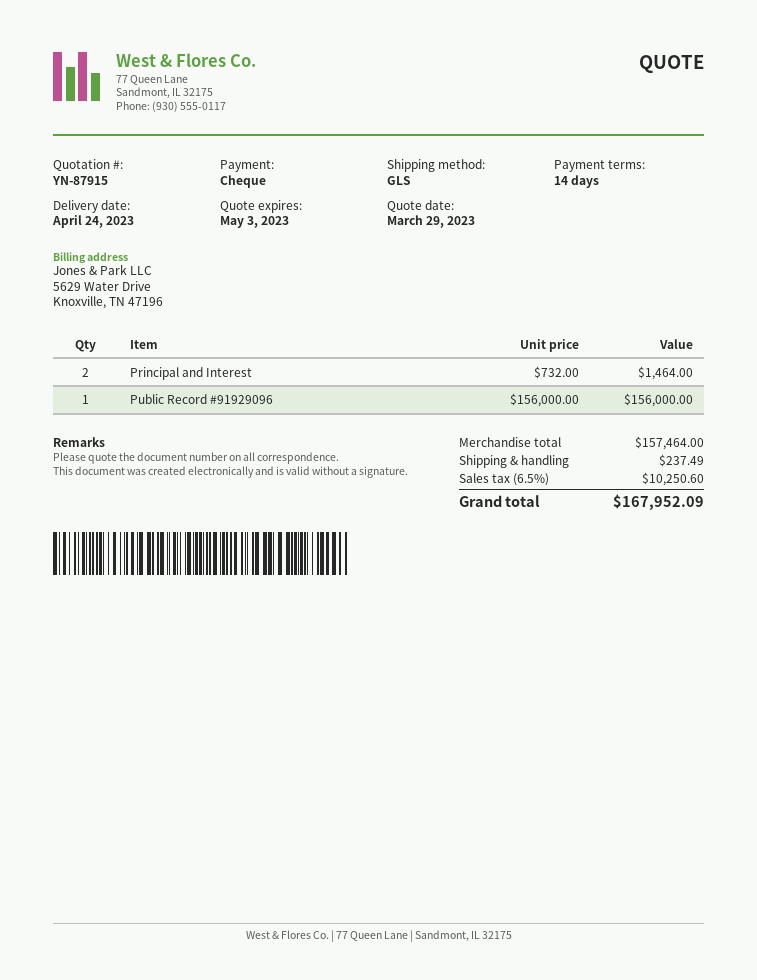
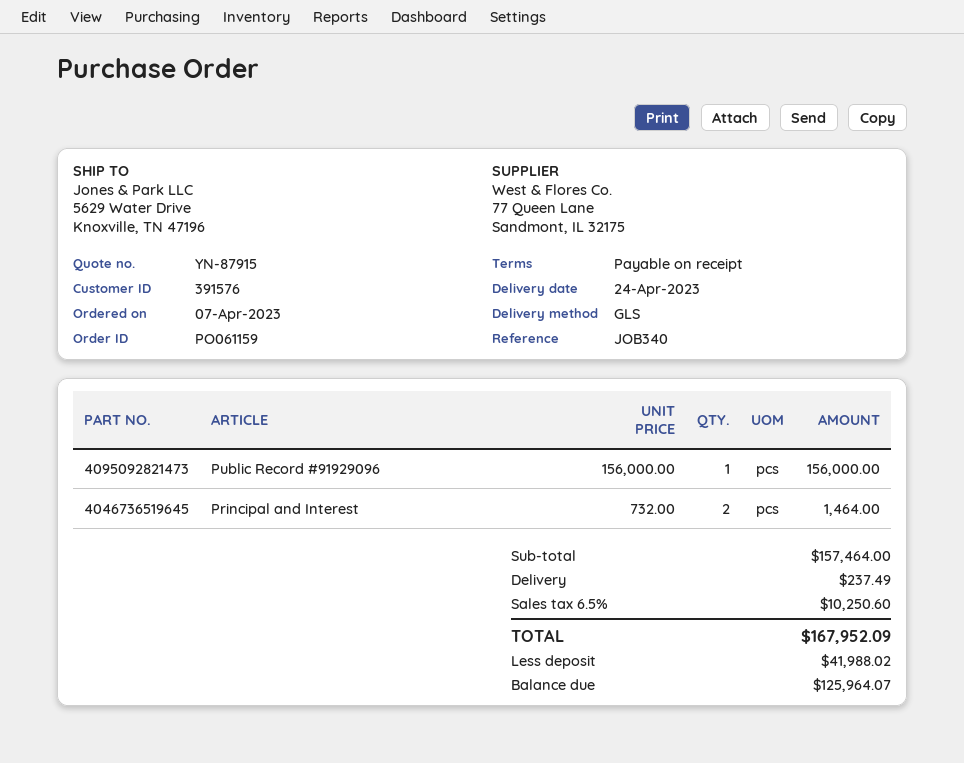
payment terms: 14 days -> on receipt

